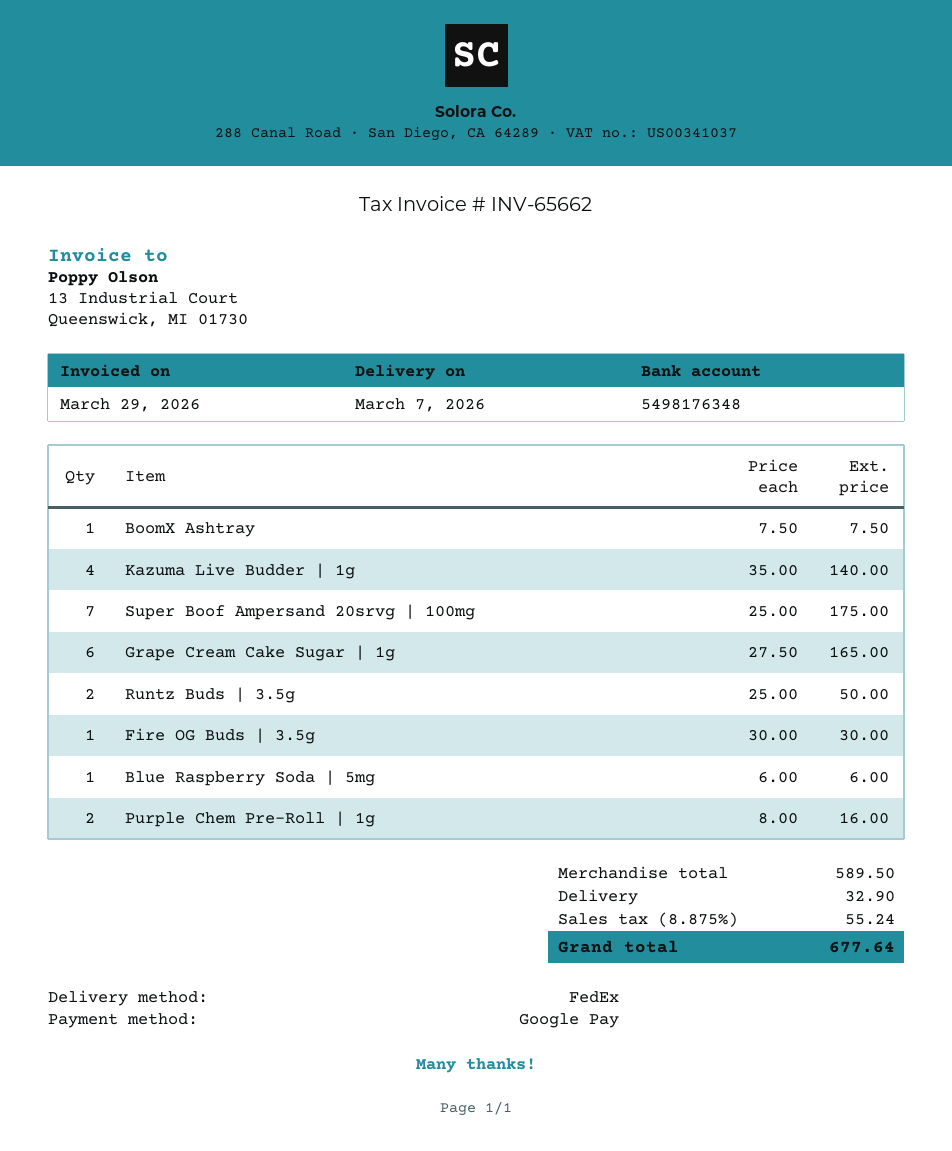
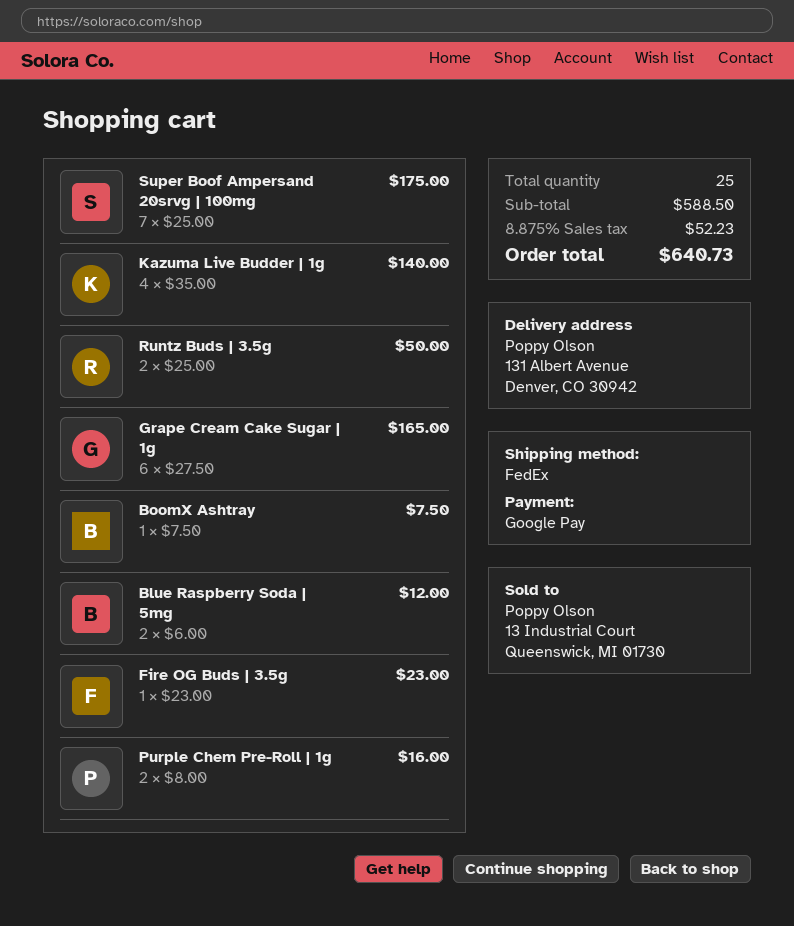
Fire OG Buds | 3.5g: 1 x 30.00 = 30.00 -> 1 x 23.00 = 23.00
Blue Raspberry Soda | 5mg: 1 x 6.00 = 6.00 -> 2 x 6.00 = 12.00
subtotal: 589.50 -> 588.50
shipping: 32.90 -> none
tax: 8.875% = 55.24 -> 8.875% = 52.23
total: 677.64 -> 640.73

